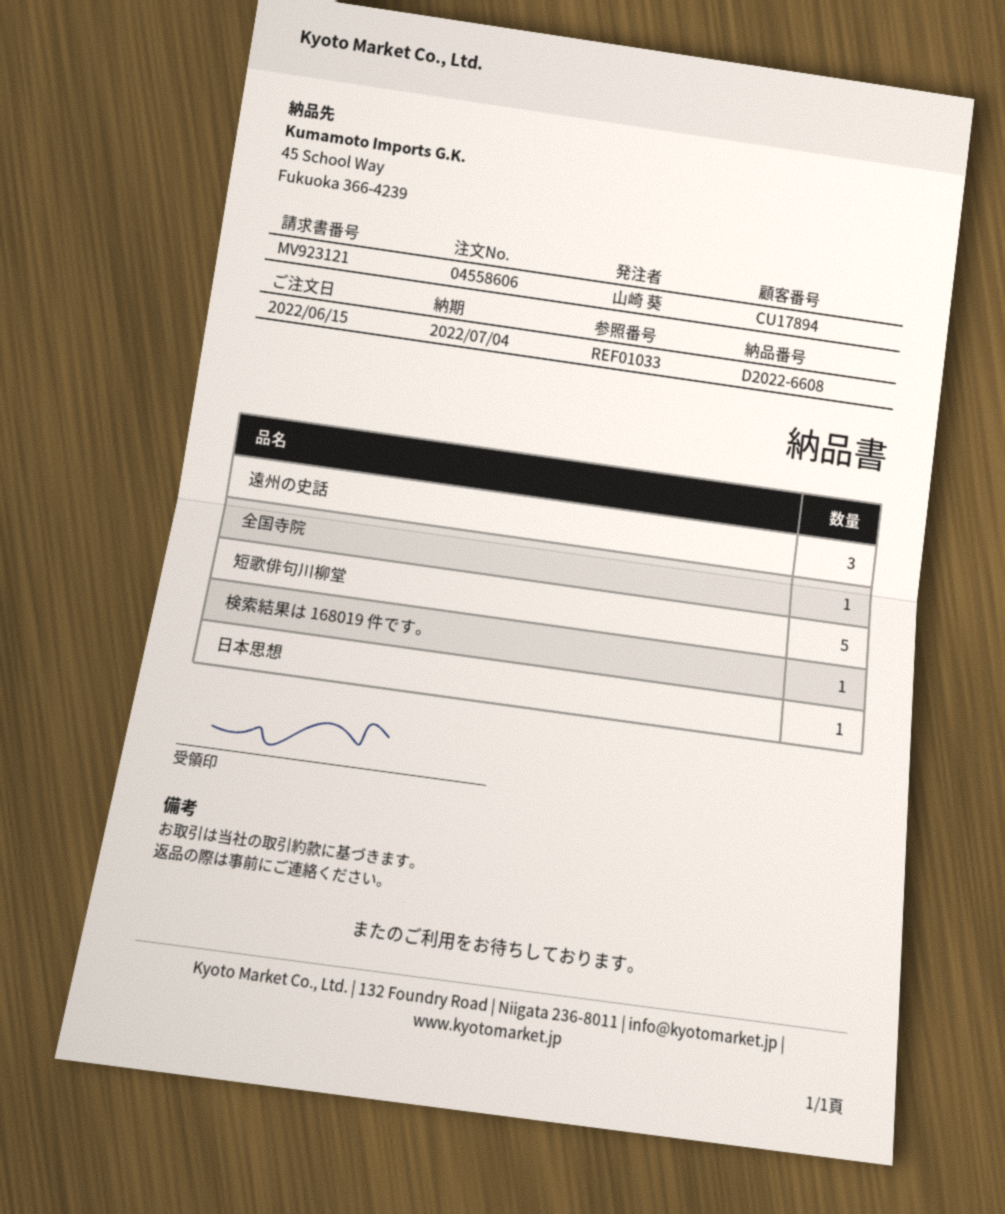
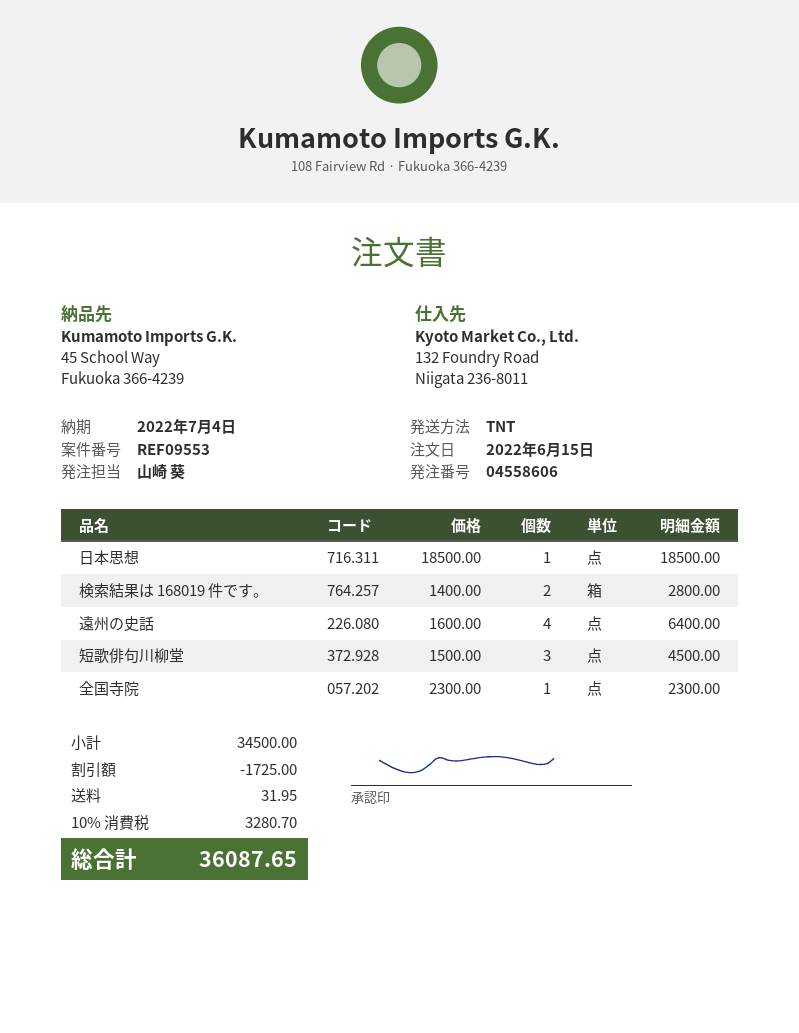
reference: REF01033 -> REF09553
遠州の史話: 3 -> 4
短歌俳句川柳堂: 5 -> 3
検索結果は 168019 件です。: 1 -> 2

